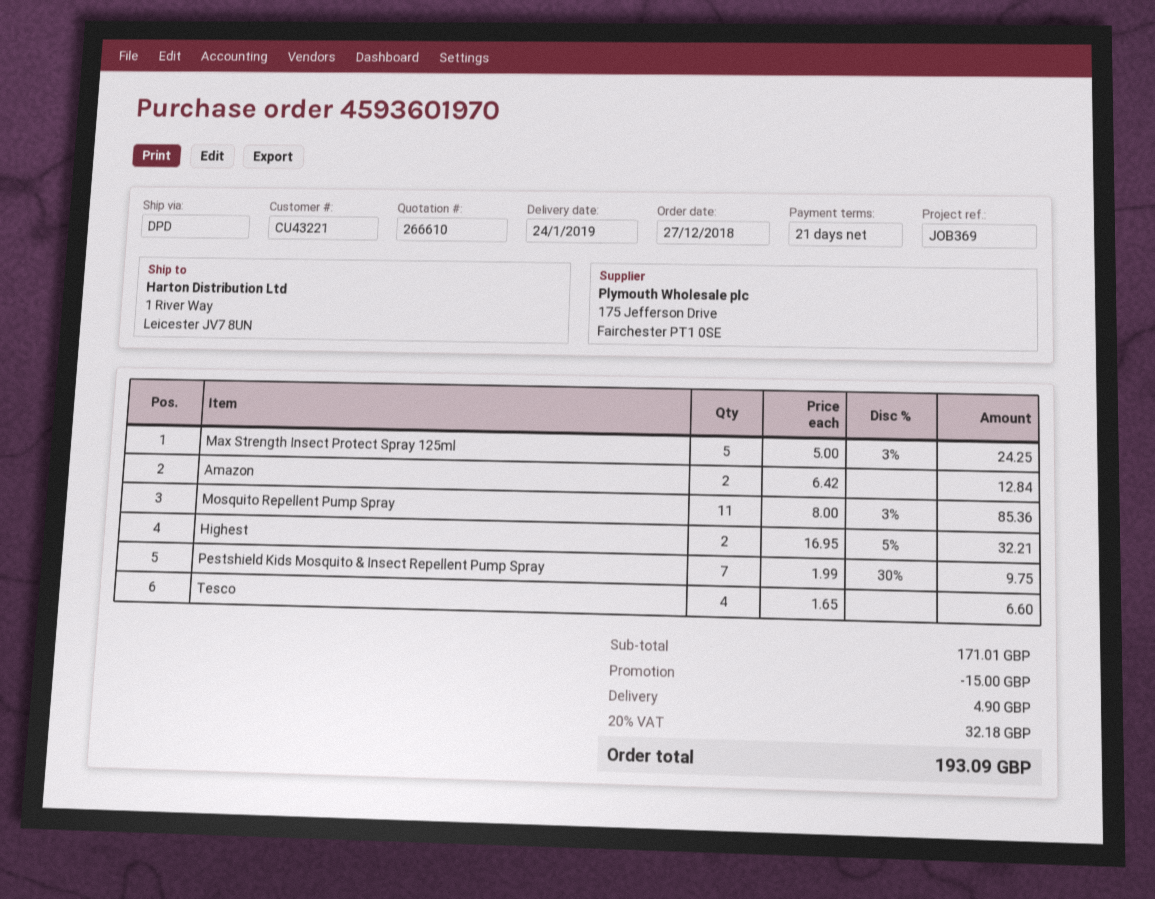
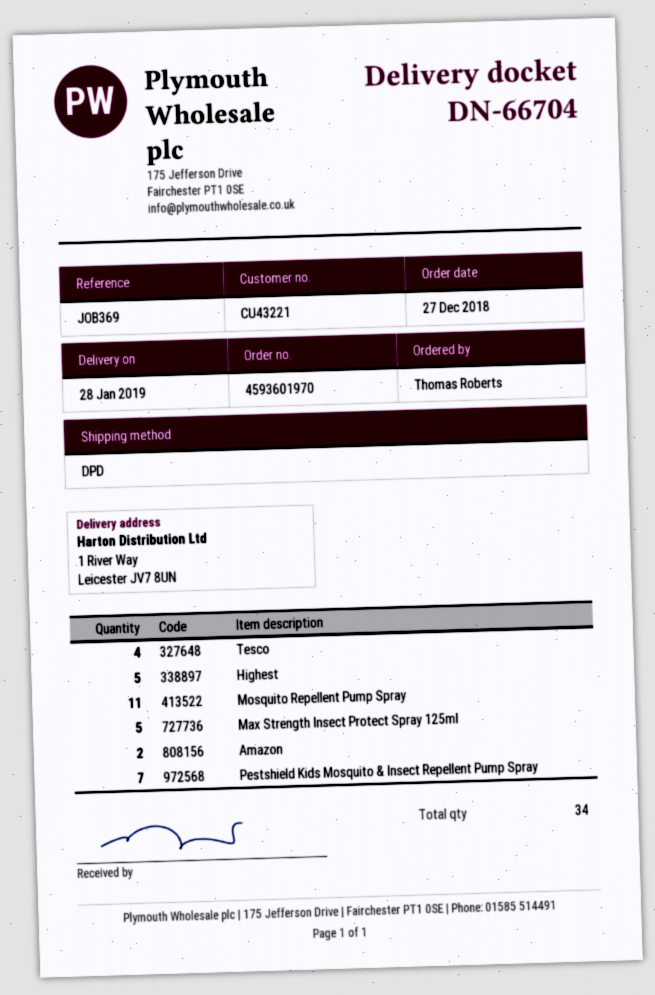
delivery date: 2019-01-24 -> 2019-01-28
Highest: 2 -> 5

